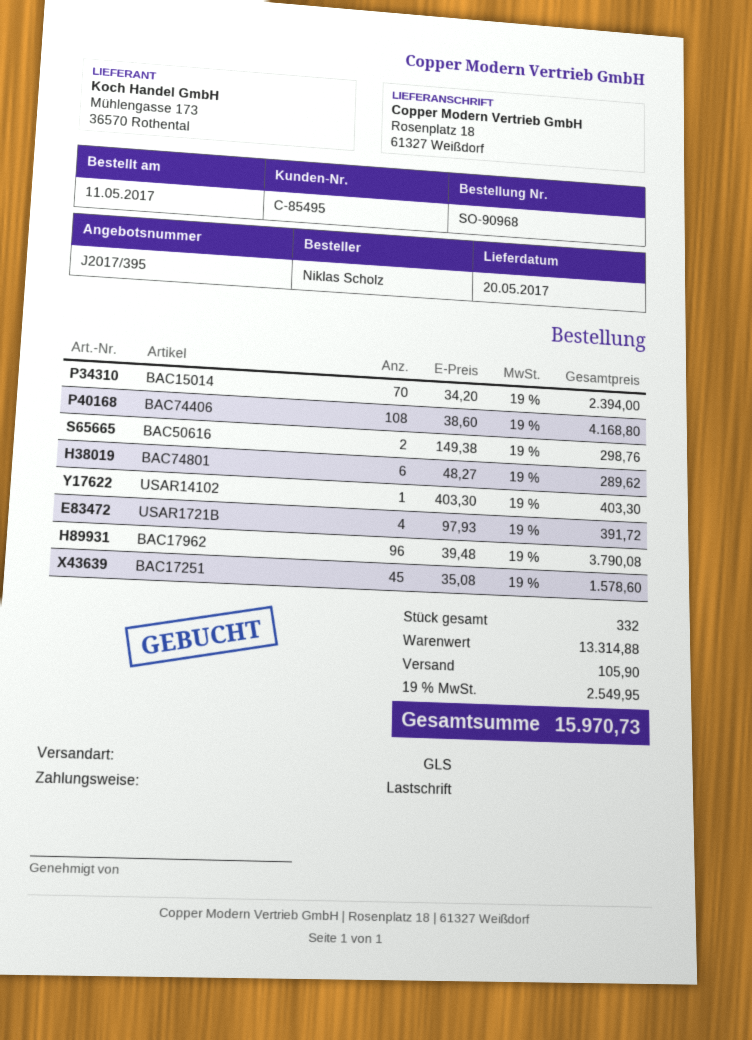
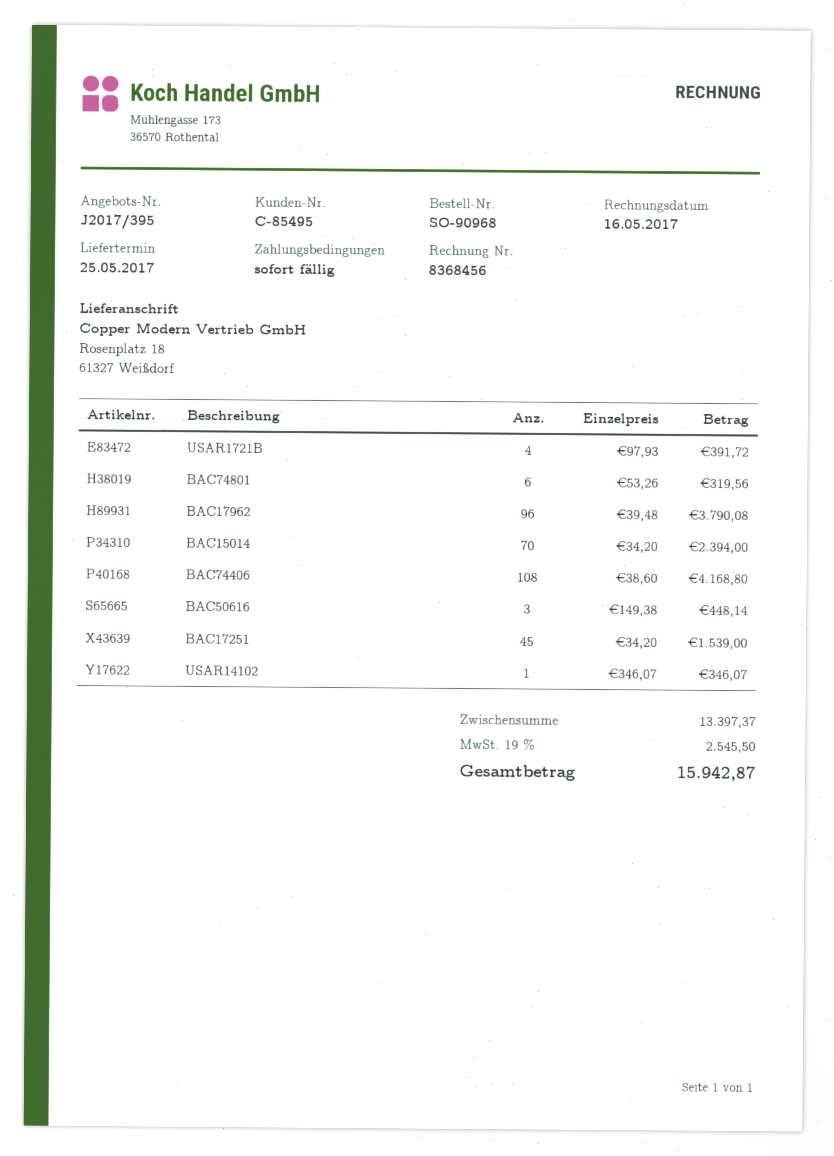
delivery date: 2017-05-20 -> 2017-05-25
BAC50616: 2 x 149.38 = 298.76 -> 3 x 149.38 = 448.14
BAC74801: 6 x 48.27 = 289.62 -> 6 x 53.26 = 319.56
USAR14102: 1 x 403.30 = 403.30 -> 1 x 346.07 = 346.07
BAC17251: 45 x 35.08 = 1578.60 -> 45 x 34.20 = 1539.00
subtotal: 13314.88 -> 13397.37
shipping: 105.90 -> none
tax: 19% = 2549.95 -> 19% = 2545.50
total: 15970.73 -> 15942.87

